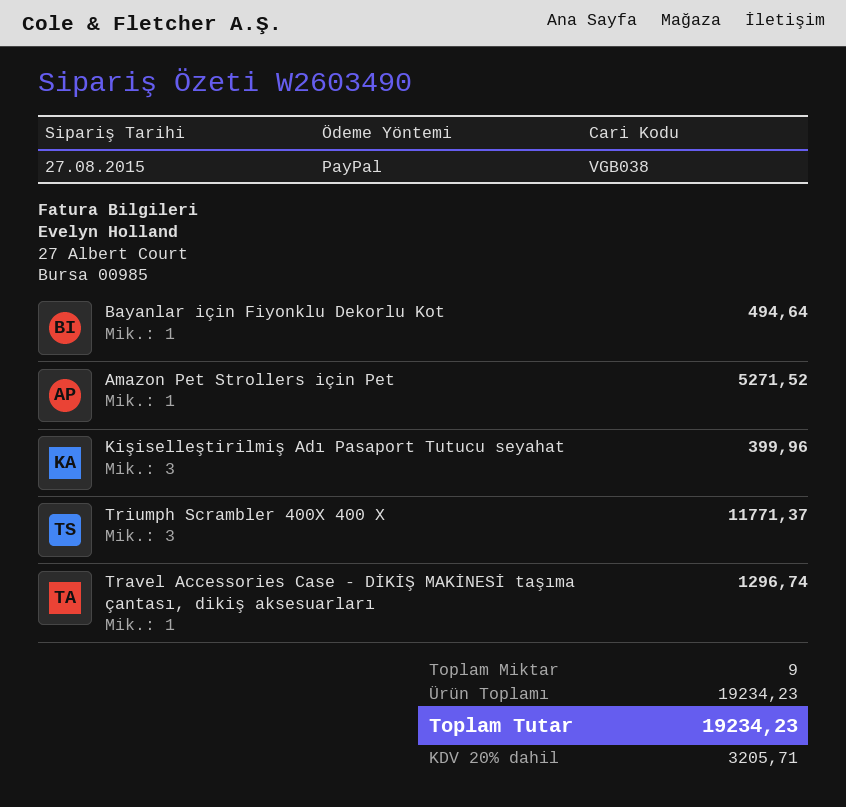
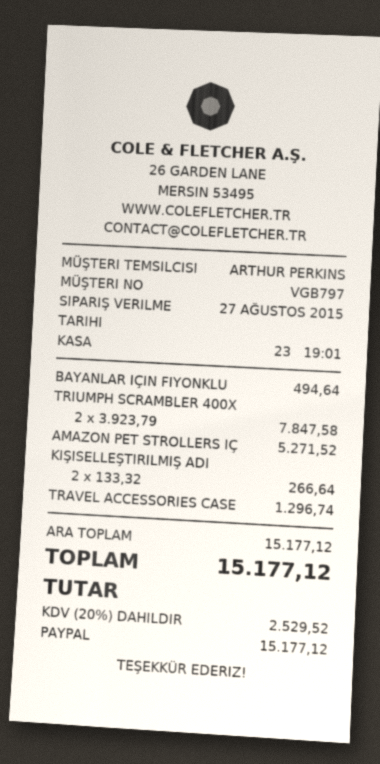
customer number: VGB038 -> VGB797
Kişiselleştirilmiş Adı Pasaport Tutucu seyahat: 3 for 399.96 -> 2 for 266.64
Triumph Scrambler 400X 400 X: 3 for 11771.37 -> 2 for 7847.58
subtotal: 19234.23 -> 15177.12
tax: 20% = 3205.71 -> 20% = 2529.52
total: 19234.23 -> 15177.12

